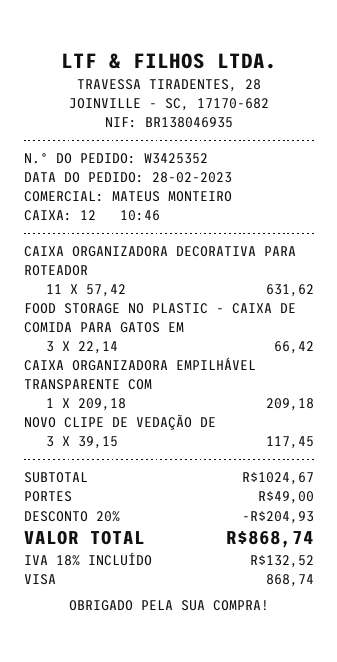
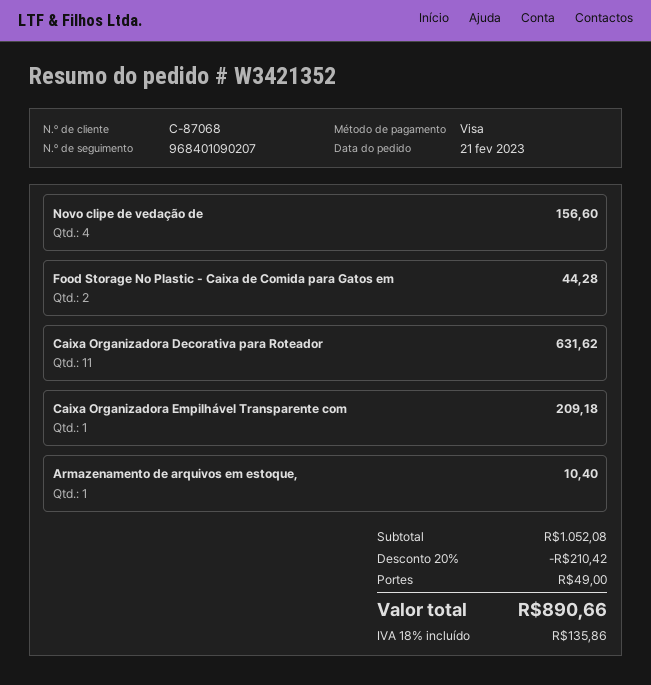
order number: W3425352 -> W3421352
order date: 2023-02-28 -> 2023-02-21
FOOD STORAGE NO PLASTIC - CAIXA DE COMIDA PARA GATOS EM: 3 for 66.42 -> 2 for 44.28
NOVO CLIPE DE VEDAÇÃO DE: 3 for 117.45 -> 4 for 156.60
Armazenamento de arquivos em estoque,: none -> 1 for 10.40
subtotal: 1024.67 -> 1052.08
discount: 20% = 204.93 -> 20% = 210.42
tax: 18% = 132.52 -> 18% = 135.86
total: 868.74 -> 890.66

